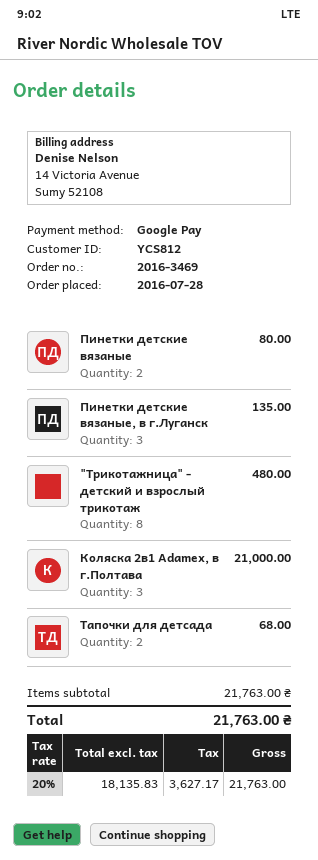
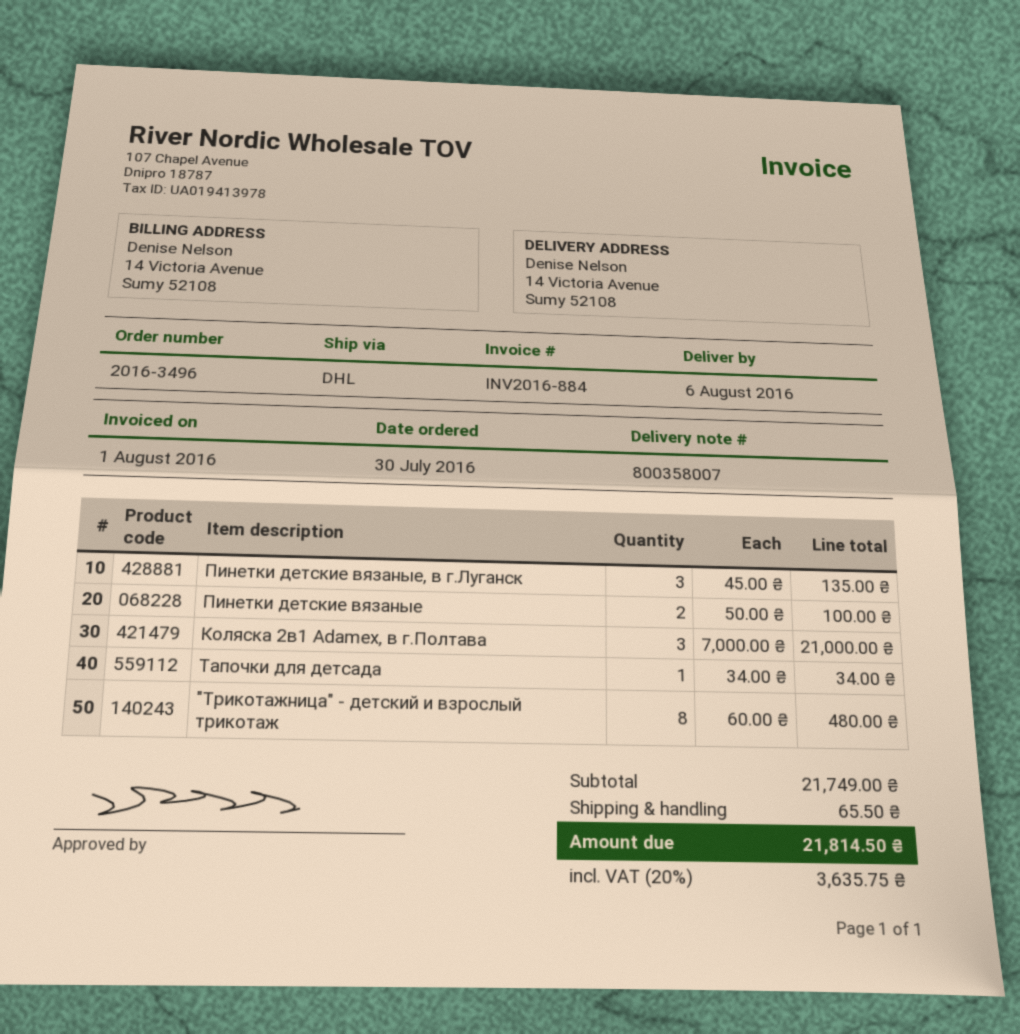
order number: 2016-3469 -> 2016-3496
order date: 2016-07-28 -> 2016-07-30
Пинетки детские вязаные: 2 for 80.00 -> 2 for 100.00
Тапочки для детсада: 2 for 68.00 -> 1 for 34.00
subtotal: 21763.00 -> 21749.00
shipping: none -> 65.50
tax: 20% = 3627.17 -> 20% = 3635.75
total: 21763.00 -> 21814.50

